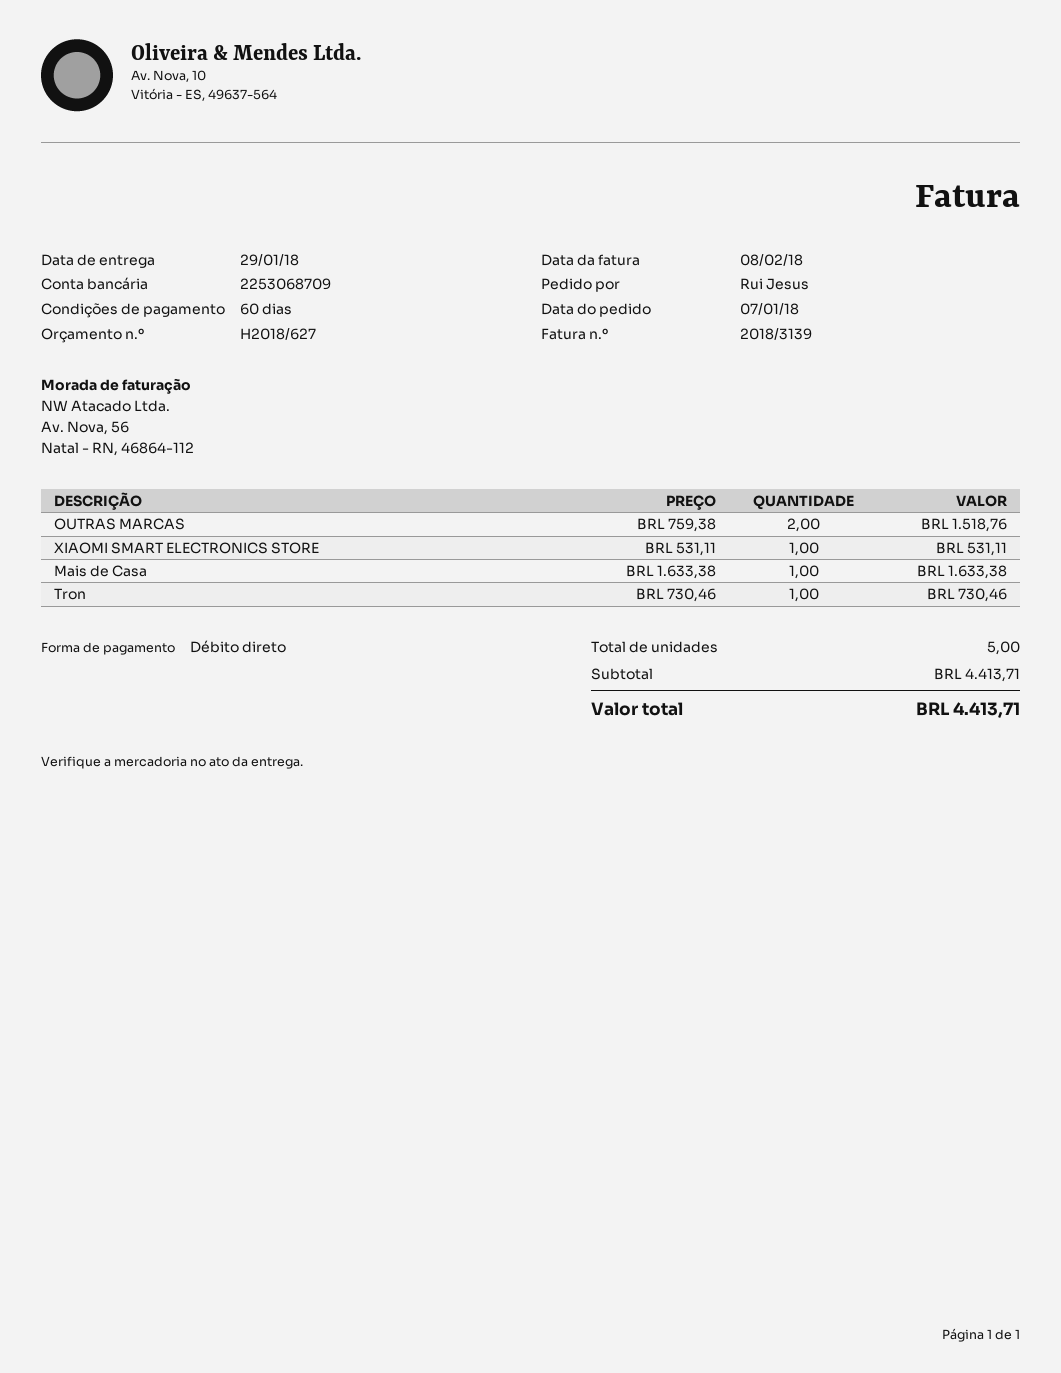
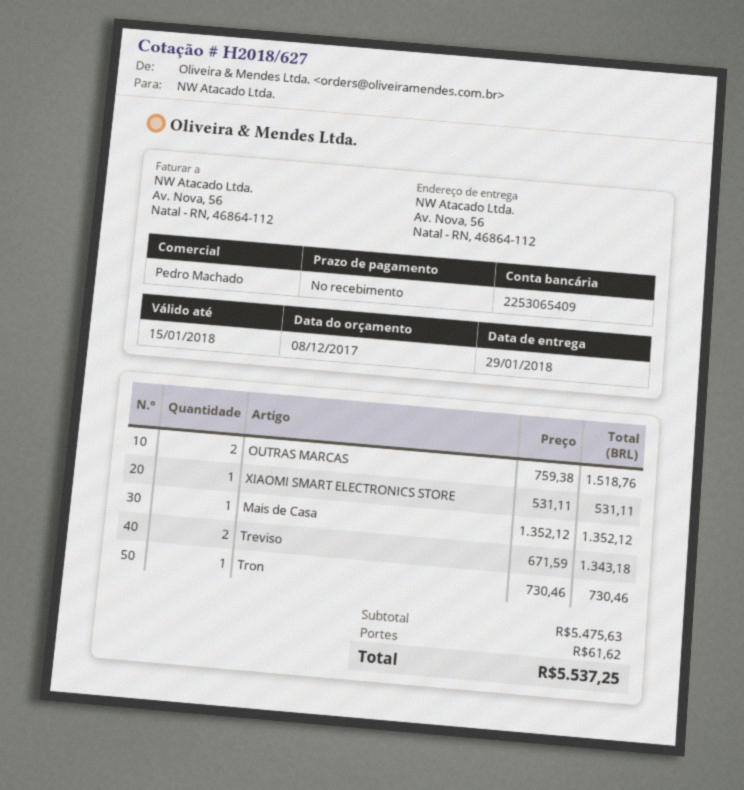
payment terms: 60 days -> on receipt
bank account: 2253068709 -> 2253065409
Mais de Casa: 1 x 1633.38 = 1633.38 -> 1 x 1352.12 = 1352.12
Treviso: none -> 2 x 671.59 = 1343.18
subtotal: 4413.71 -> 5475.63
shipping: none -> 61.62
total: 4413.71 -> 5537.25

